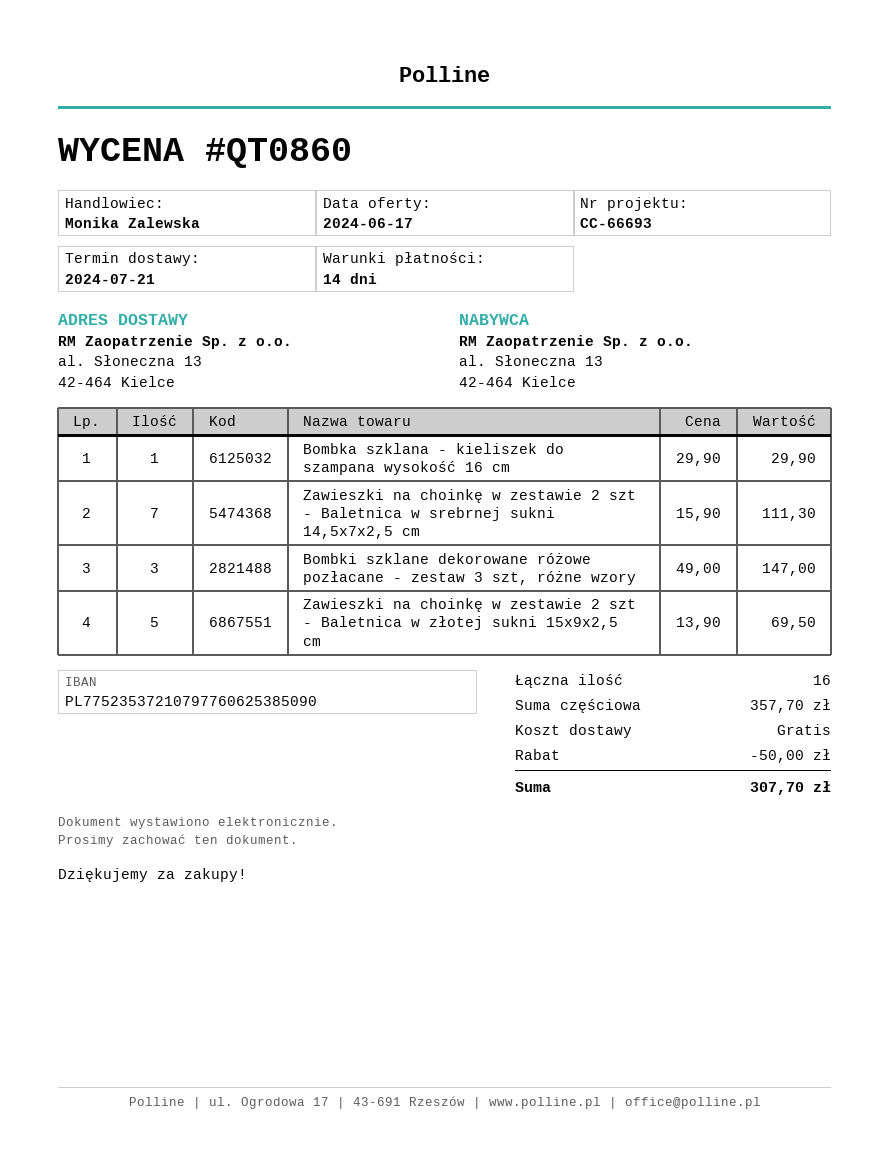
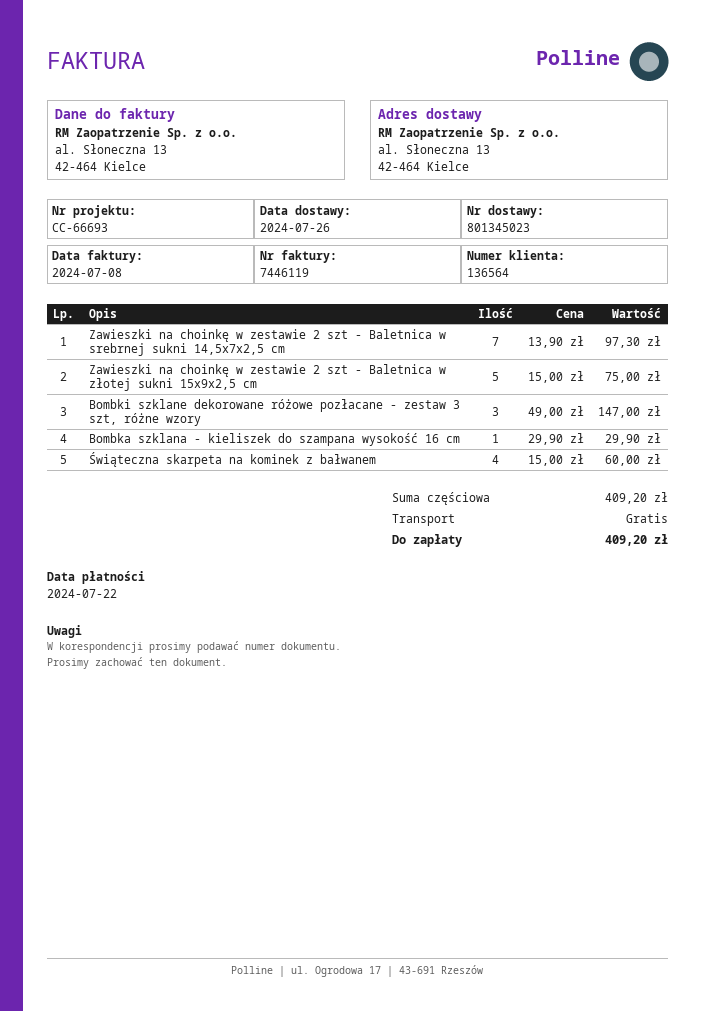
delivery date: 2024-07-21 -> 2024-07-26
Zawieszki na choinkę w zestawie 2 szt - Baletnica w srebrnej sukni 14,5x7x2,5 cm: 7 x 15.90 = 111.30 -> 7 x 13.90 = 97.30
Zawieszki na choinkę w zestawie 2 szt - Baletnica w złotej sukni 15x9x2,5 cm: 5 x 13.90 = 69.50 -> 5 x 15.00 = 75.00
Świąteczna skarpeta na kominek z bałwanem: none -> 4 x 15.00 = 60.00
subtotal: 357.70 -> 409.20
discount: 50.00 -> none
total: 307.70 -> 409.20

